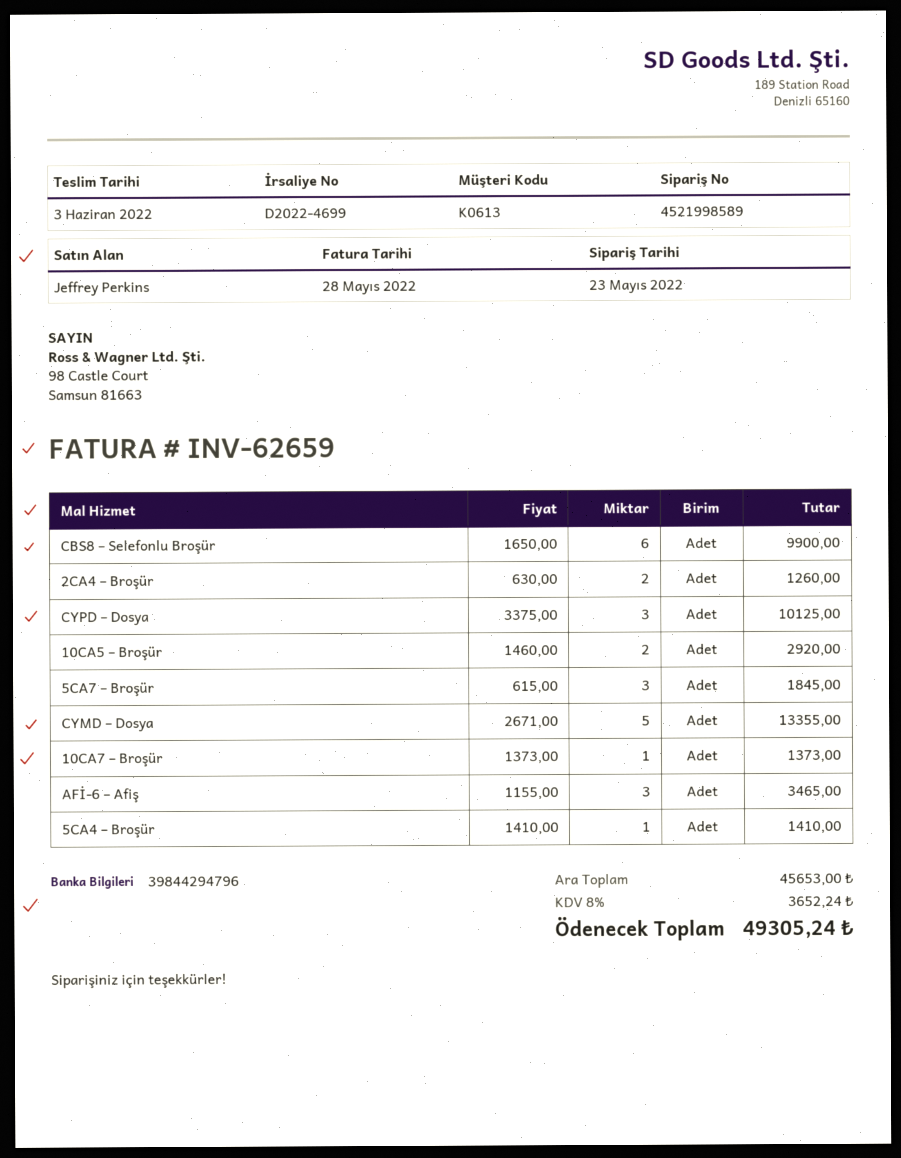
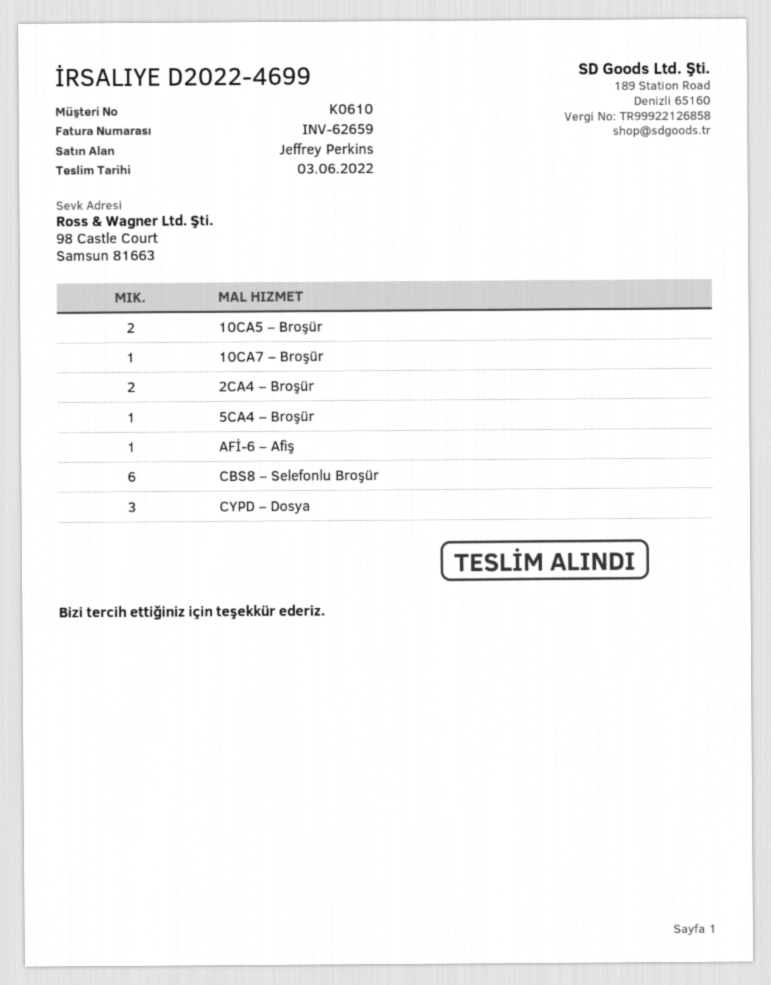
customer number: K0613 -> K0610
5CA7 – Broşür: 3 -> none
CYMD – Dosya: 5 -> none
AFİ-6 – Afiş: 3 -> 1

